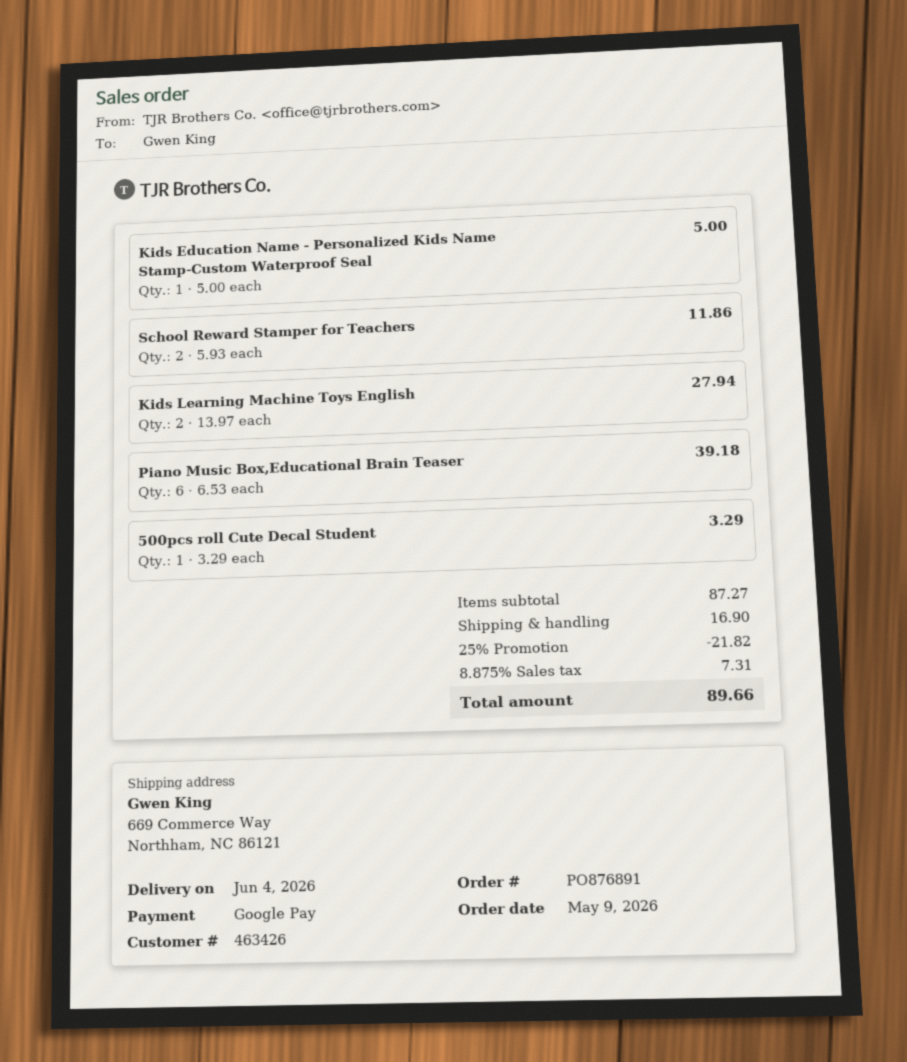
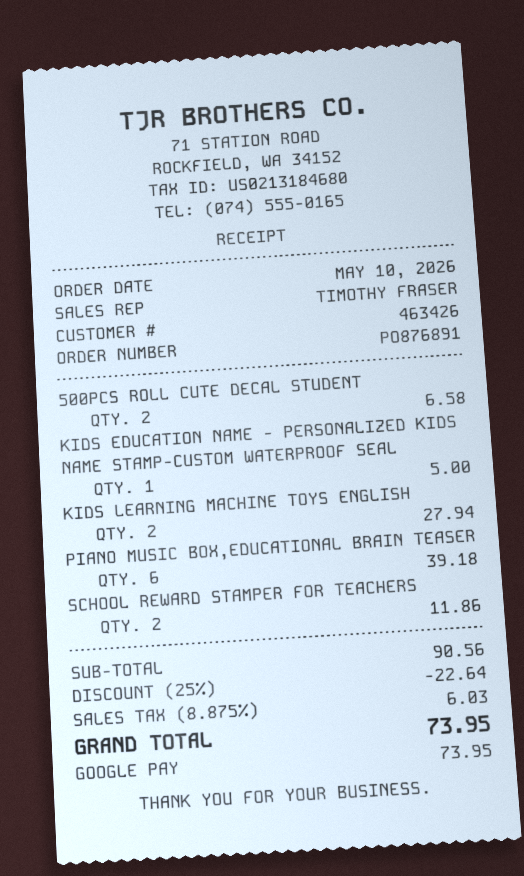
order date: 2026-05-09 -> 2026-05-10
500pcs roll Cute Decal Student: 1 for 3.29 -> 2 for 6.58
subtotal: 87.27 -> 90.56
discount: 25% = 21.82 -> 25% = 22.64
shipping: 16.90 -> none
tax: 8.875% = 7.31 -> 8.875% = 6.03
total: 89.66 -> 73.95

